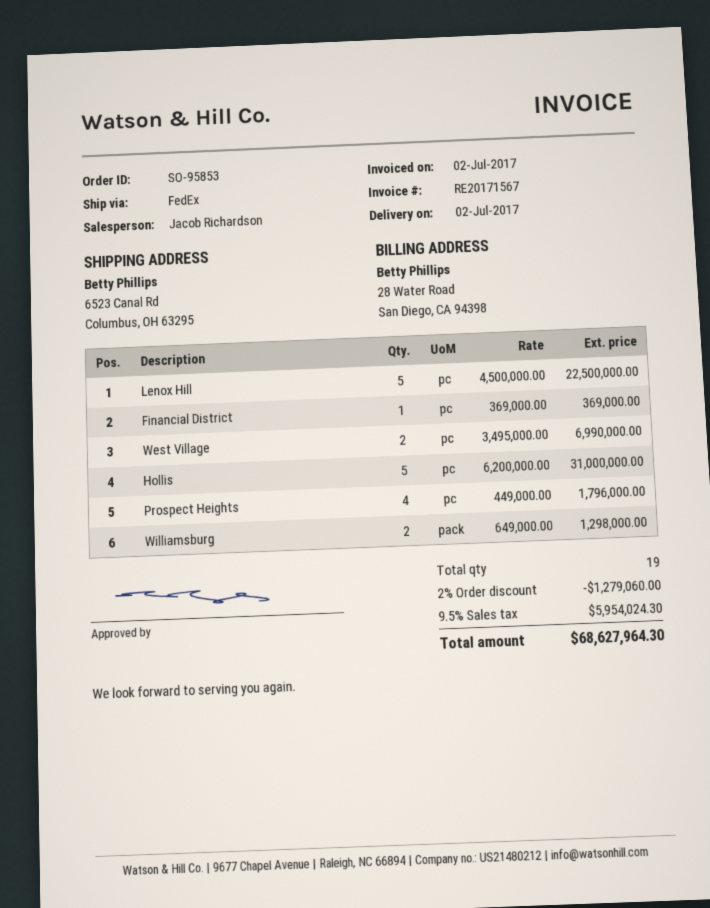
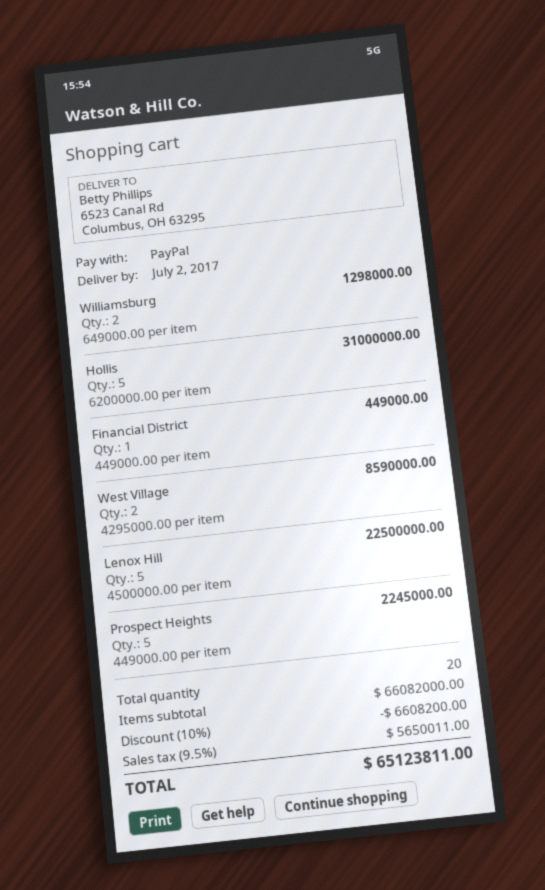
Financial District: 1 x 369000.00 = 369000.00 -> 1 x 449000.00 = 449000.00
West Village: 2 x 3495000.00 = 6990000.00 -> 2 x 4295000.00 = 8590000.00
Prospect Heights: 4 x 449000.00 = 1796000.00 -> 5 x 449000.00 = 2245000.00
total quantity: 19 -> 20
discount: 2% = 1279060.00 -> 10% = 6608200.00
tax: 9.5% = 5954024.30 -> 9.5% = 5650011.00
total: 68627964.30 -> 65123811.00

